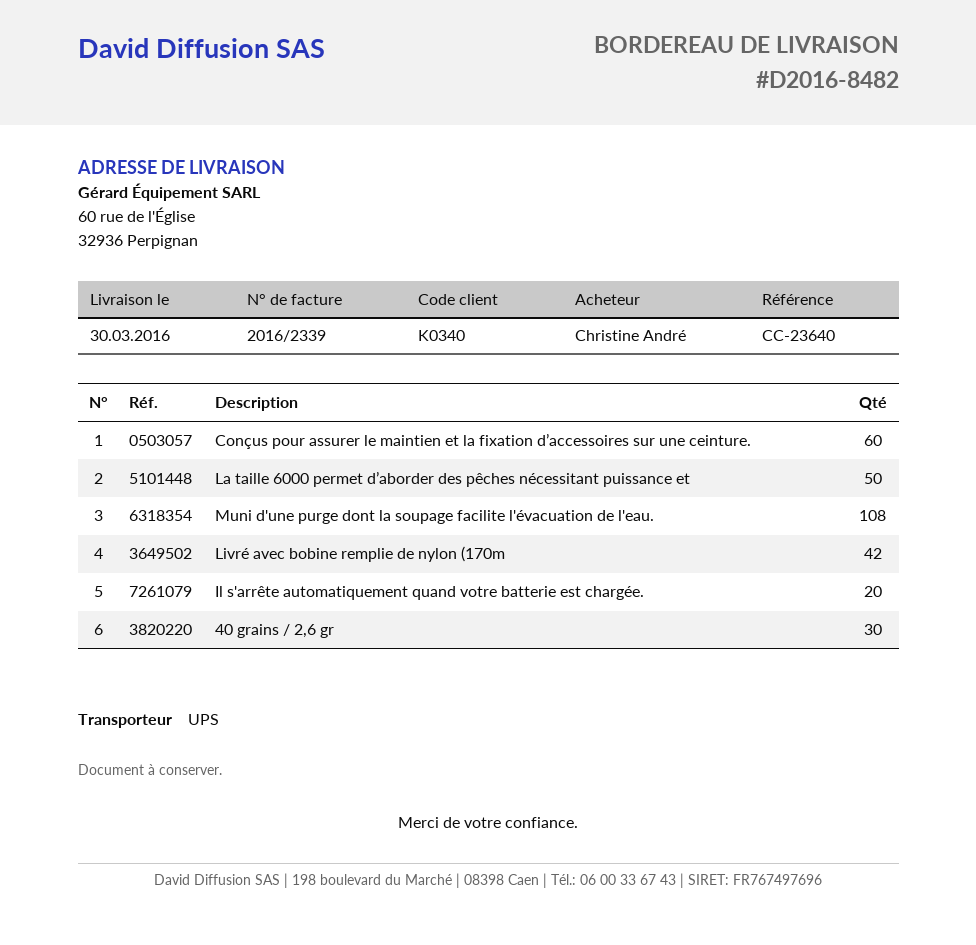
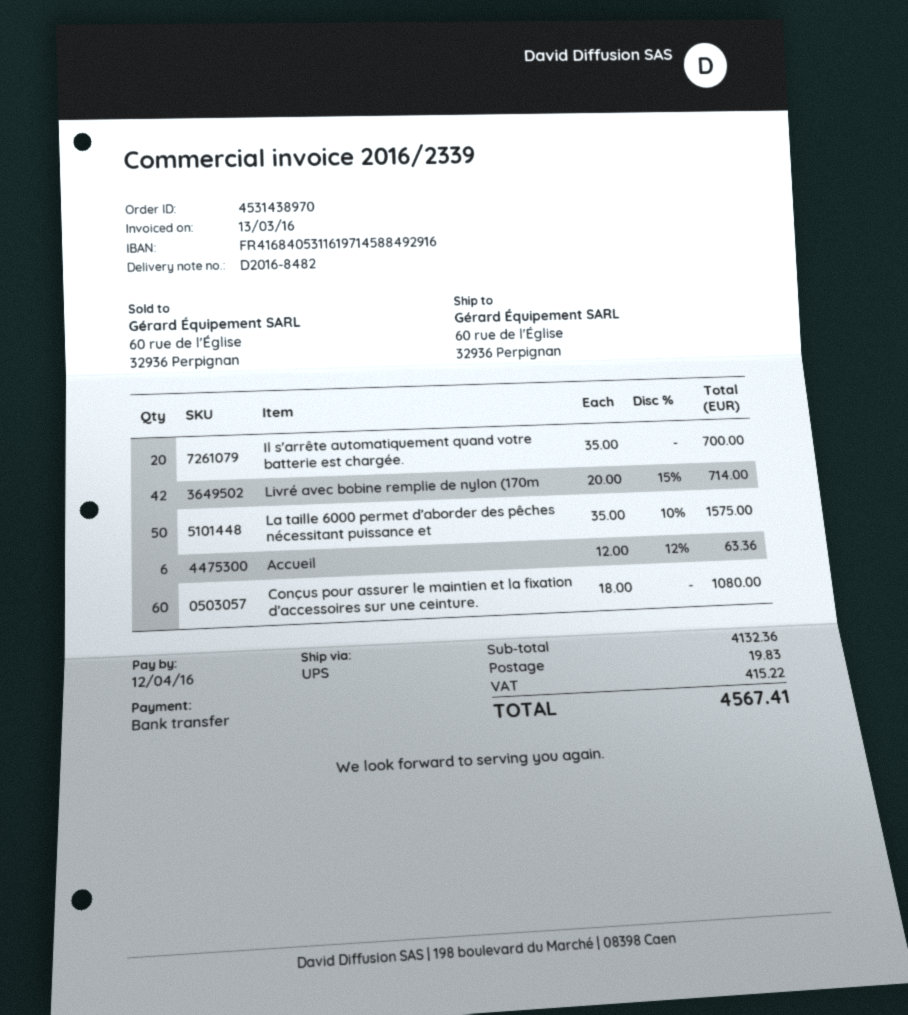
Muni d'une purge dont la soupage facilite l'évacuation de l'eau.: 108 -> none
40 grains / 2,6 gr: 30 -> none
Accueil: none -> 6

